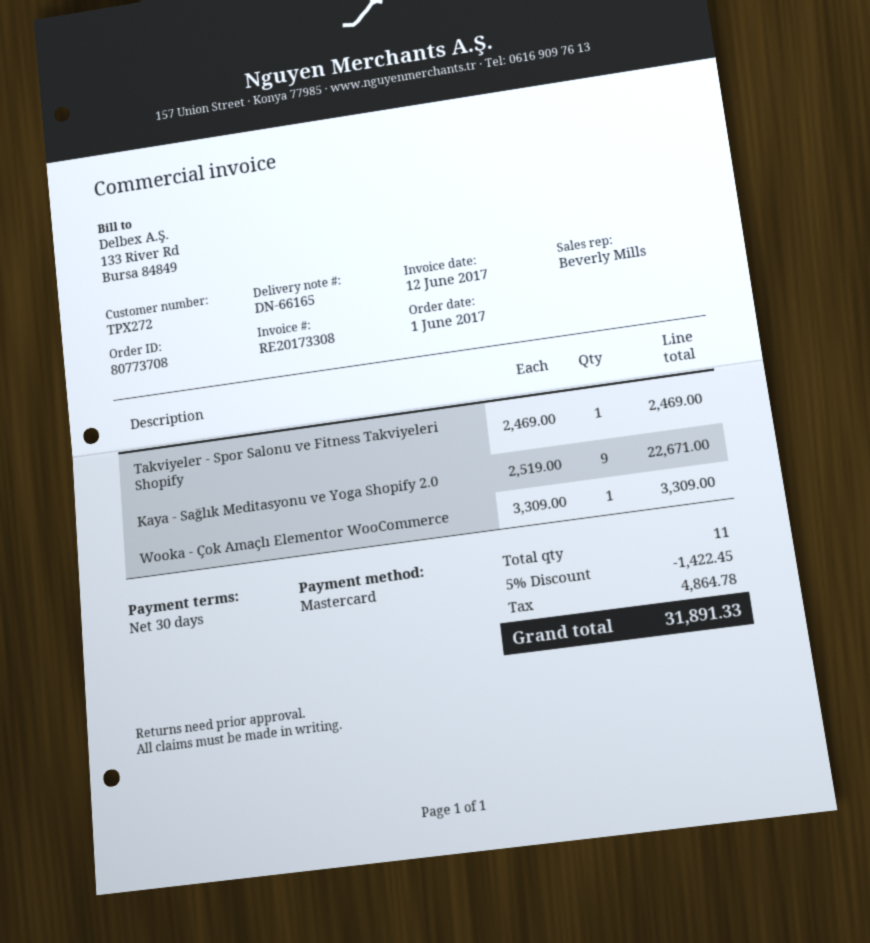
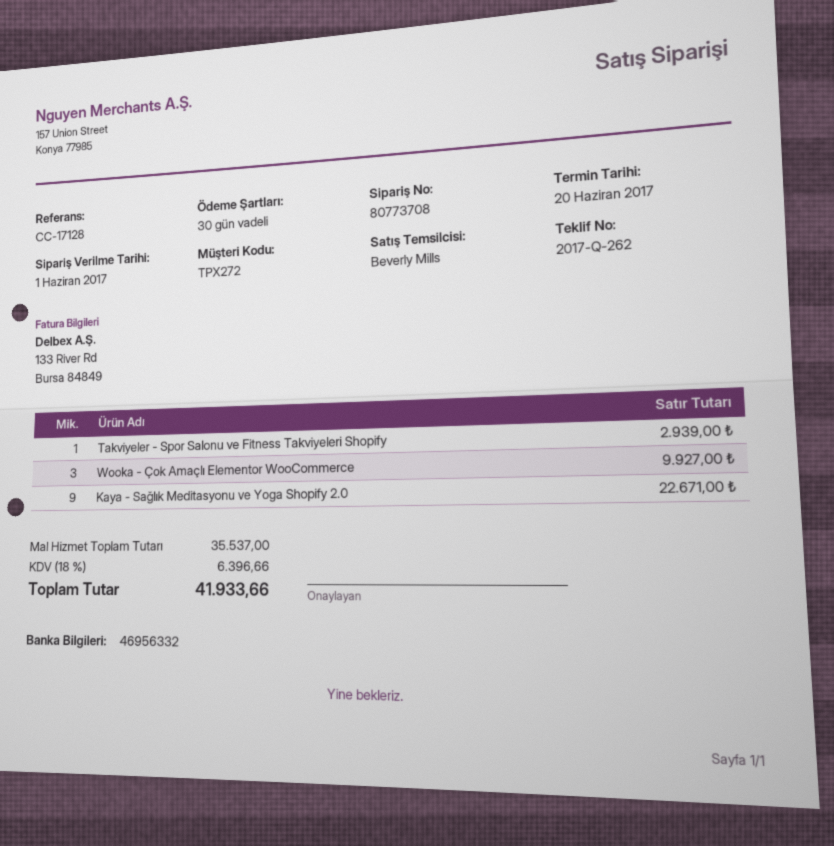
Takviyeler - Spor Salonu ve Fitness Takviyeleri Shopify: 1 for 2469.00 -> 1 for 2939.00
Wooka - Çok Amaçlı Elementor WooCommerce: 1 for 3309.00 -> 3 for 9927.00
discount: 5% = 1422.45 -> none
tax: 4864.78 -> 6396.66
total: 31891.33 -> 41933.66

